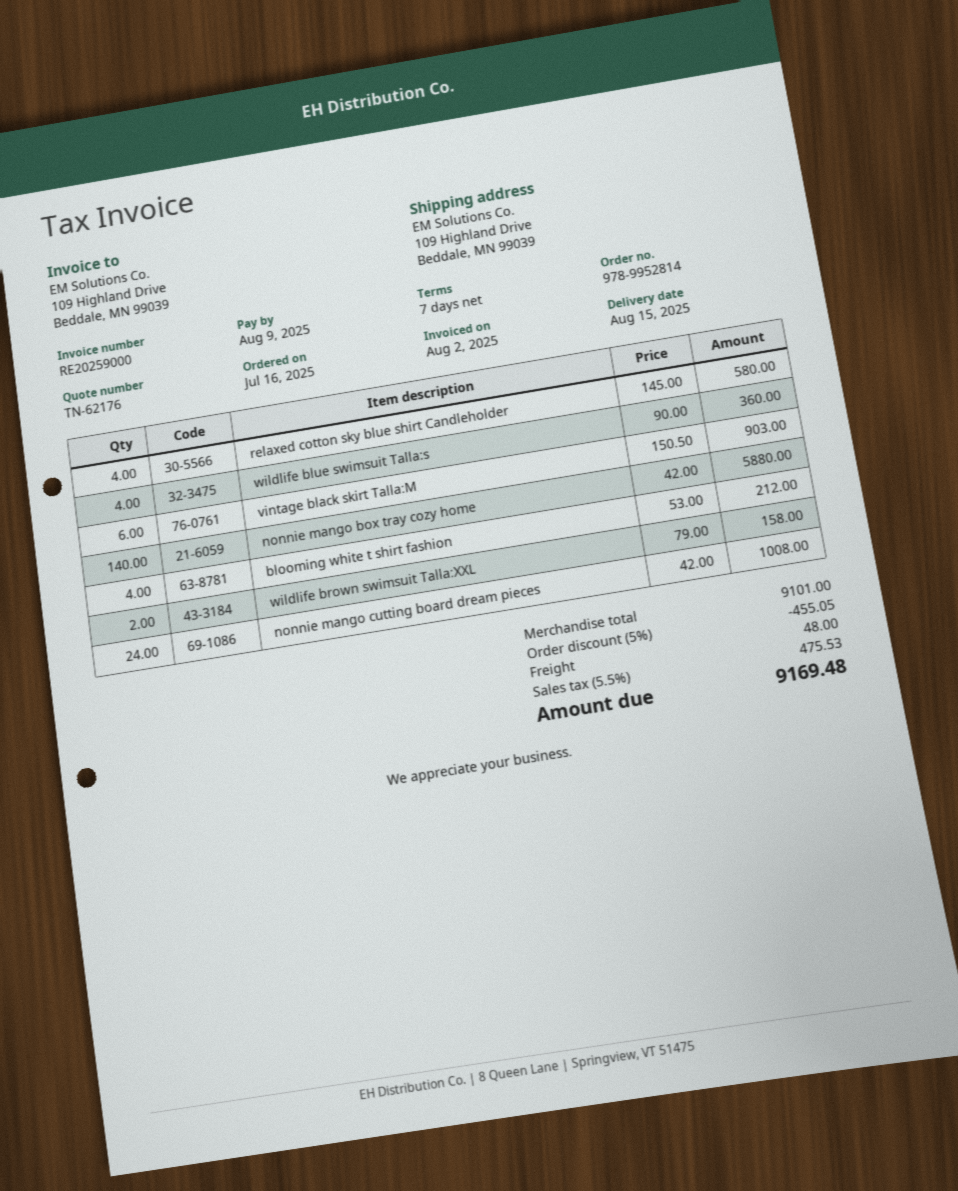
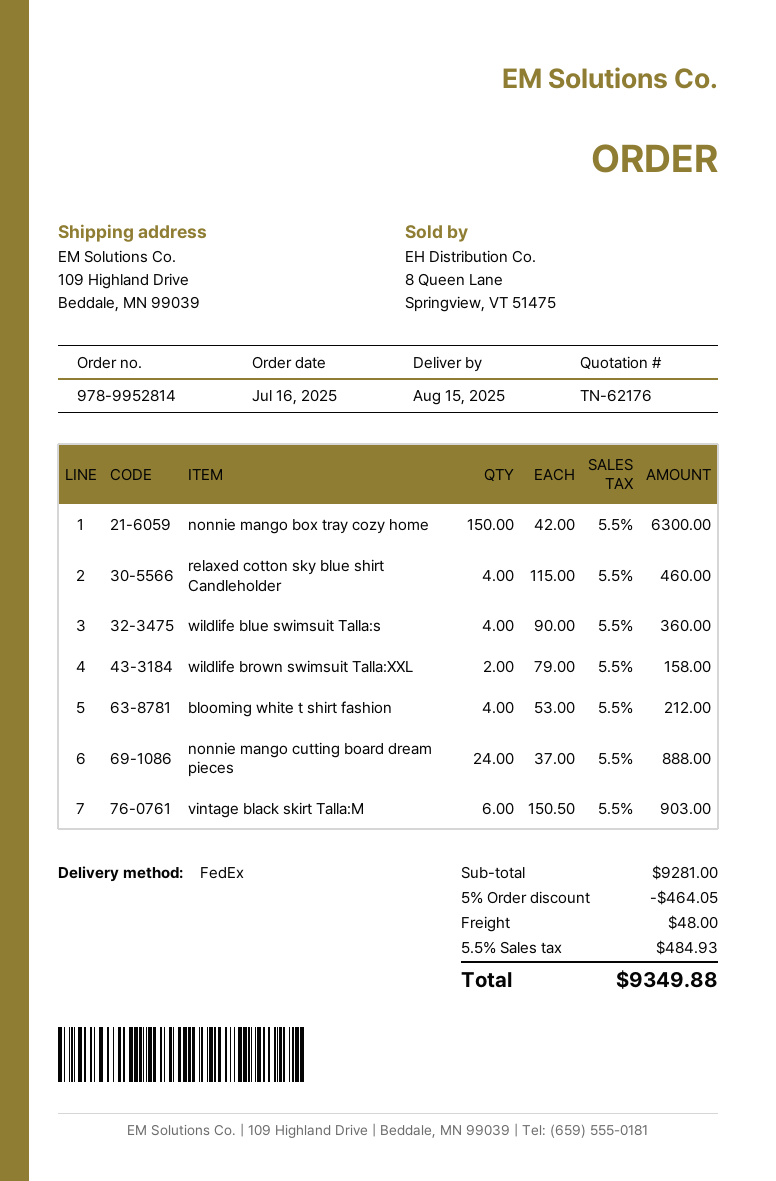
relaxed cotton sky blue shirt Candleholder: 4 x 145.00 = 580.00 -> 4 x 115.00 = 460.00
nonnie mango box tray cozy home: 140 x 42.00 = 5880.00 -> 150 x 42.00 = 6300.00
nonnie mango cutting board dream pieces: 24 x 42.00 = 1008.00 -> 24 x 37.00 = 888.00
subtotal: 9101.00 -> 9281.00
discount: 5% = 455.05 -> 5% = 464.05
tax: 5.5% = 475.53 -> 5.5% = 484.93
total: 9169.48 -> 9349.88

